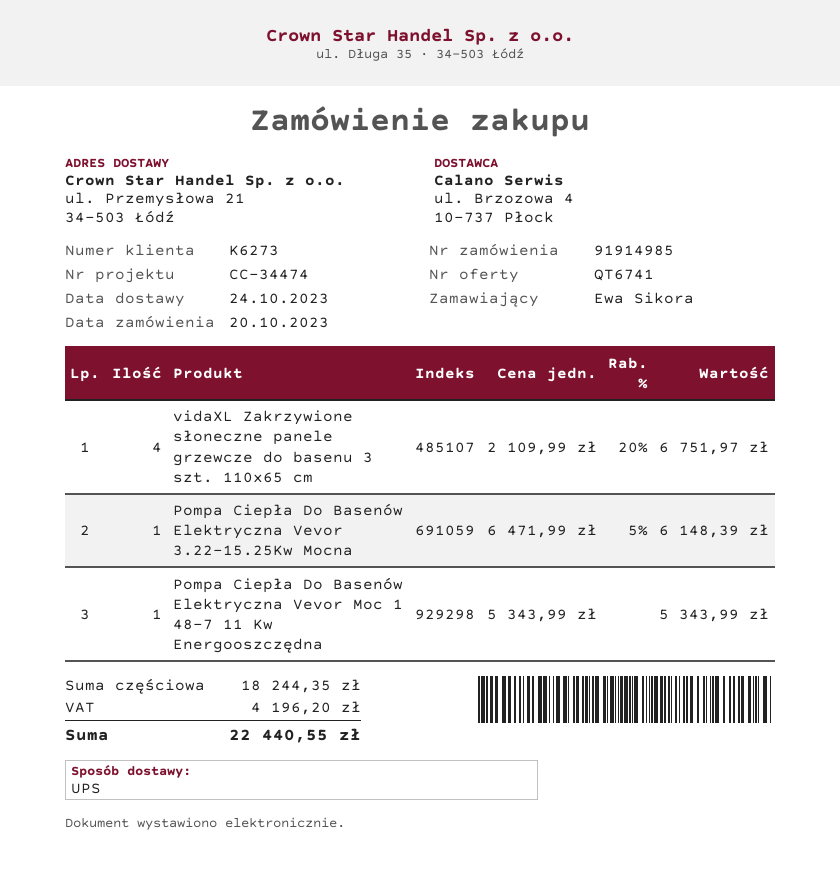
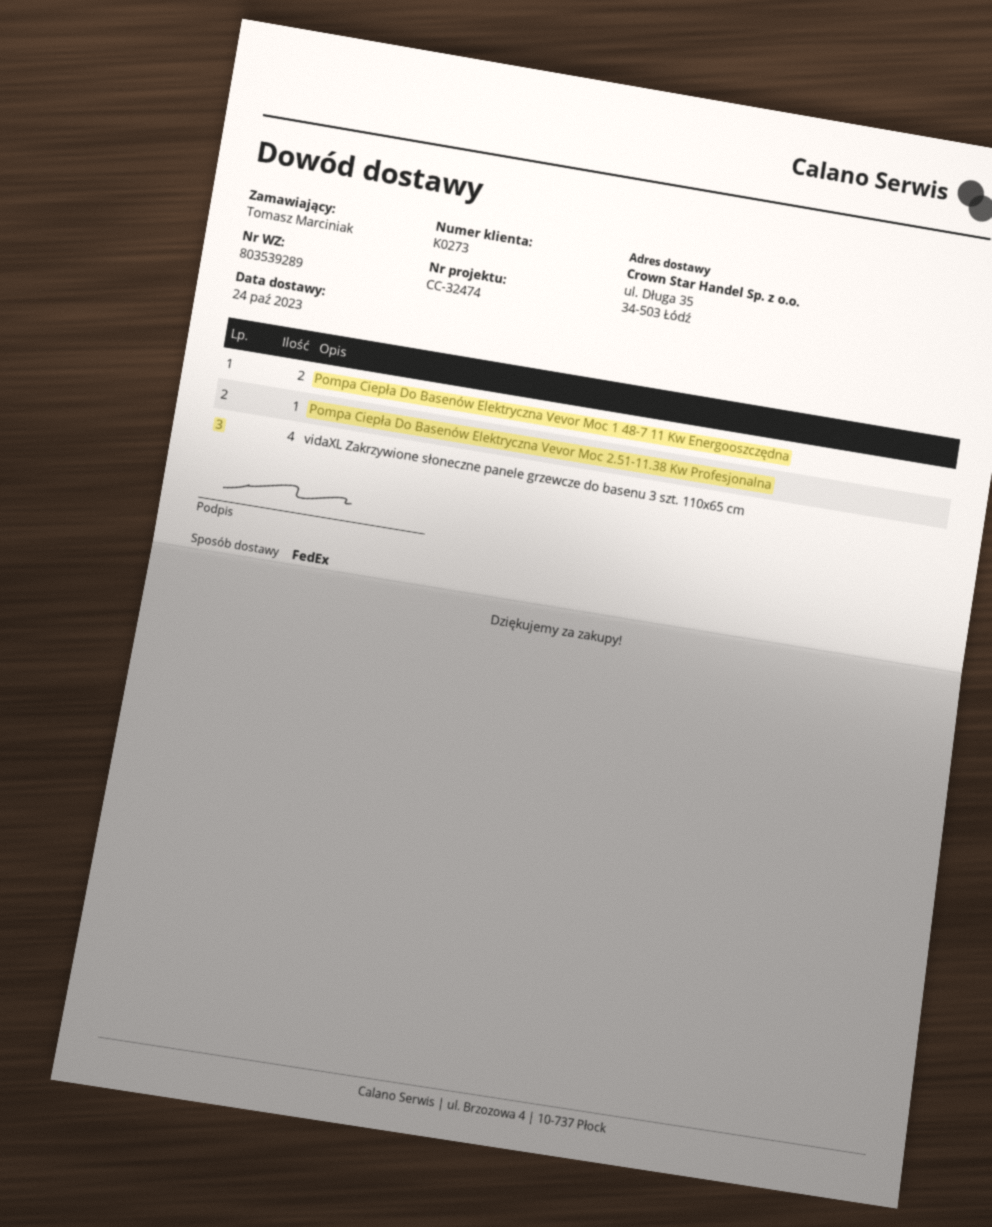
customer number: K6273 -> K0273
reference: CC-34474 -> CC-32474
ordered by: Ewa Sikora -> Tomasz Marciniak
shipping method: UPS -> FedEx
ship to: ul. Przemysłowa 21, 34-503 Łódź -> ul. Długa 35, 34-503 Łódź
Pompa Ciepła Do Basenów Elektryczna Vevor 3.22-15.25Kw Mocna: 1 -> none
Pompa Ciepła Do Basenów Elektryczna Vevor Moc 1 48-7 11 Kw Energooszczędna: 1 -> 2
Pompa Ciepła Do Basenów Elektryczna Vevor Moc 2.51-11.38 Kw Profesjonalna: none -> 1

